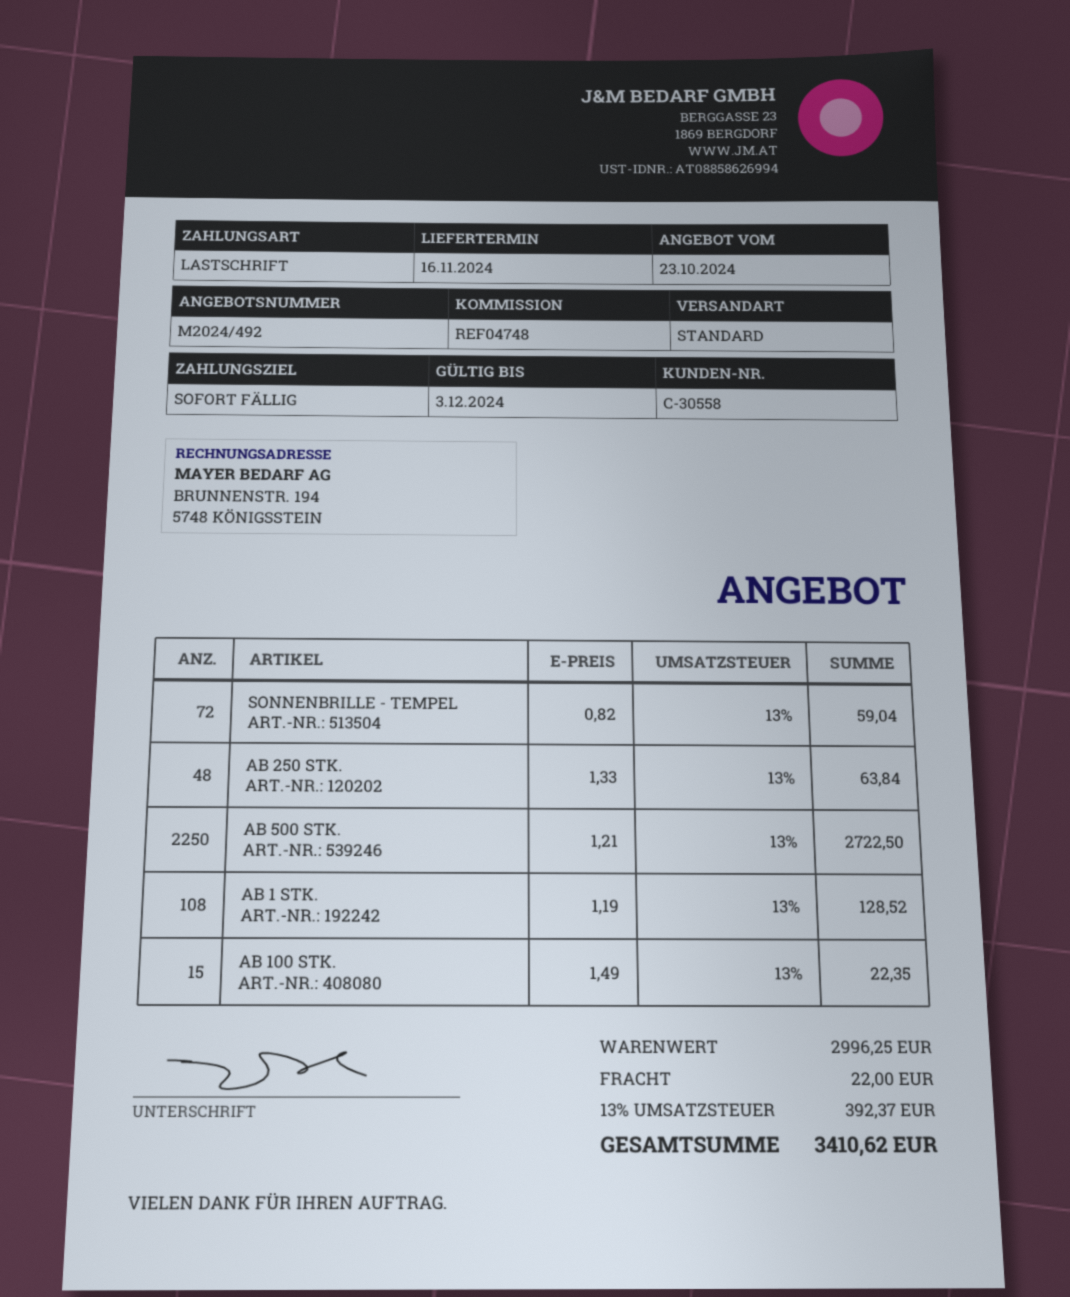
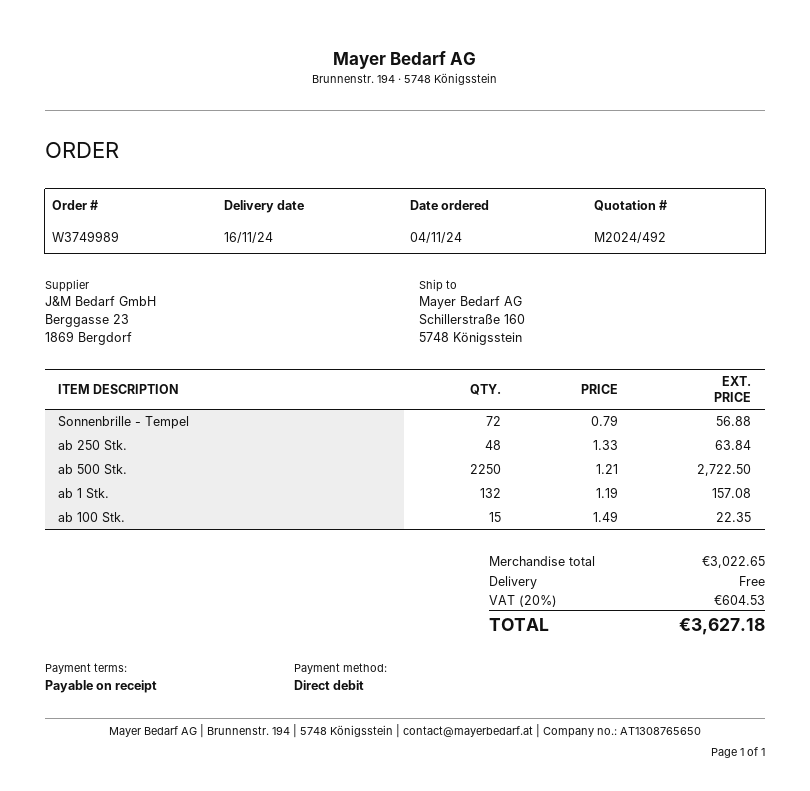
SONNENBRILLE - TEMPEL: 72 x 0.82 = 59.04 -> 72 x 0.79 = 56.88
AB 1 STK.: 108 x 1.19 = 128.52 -> 132 x 1.19 = 157.08
subtotal: 2996.25 -> 3022.65
shipping: 22.00 -> 0.00
tax: 13% = 392.37 -> 20% = 604.53
total: 3410.62 -> 3627.18

